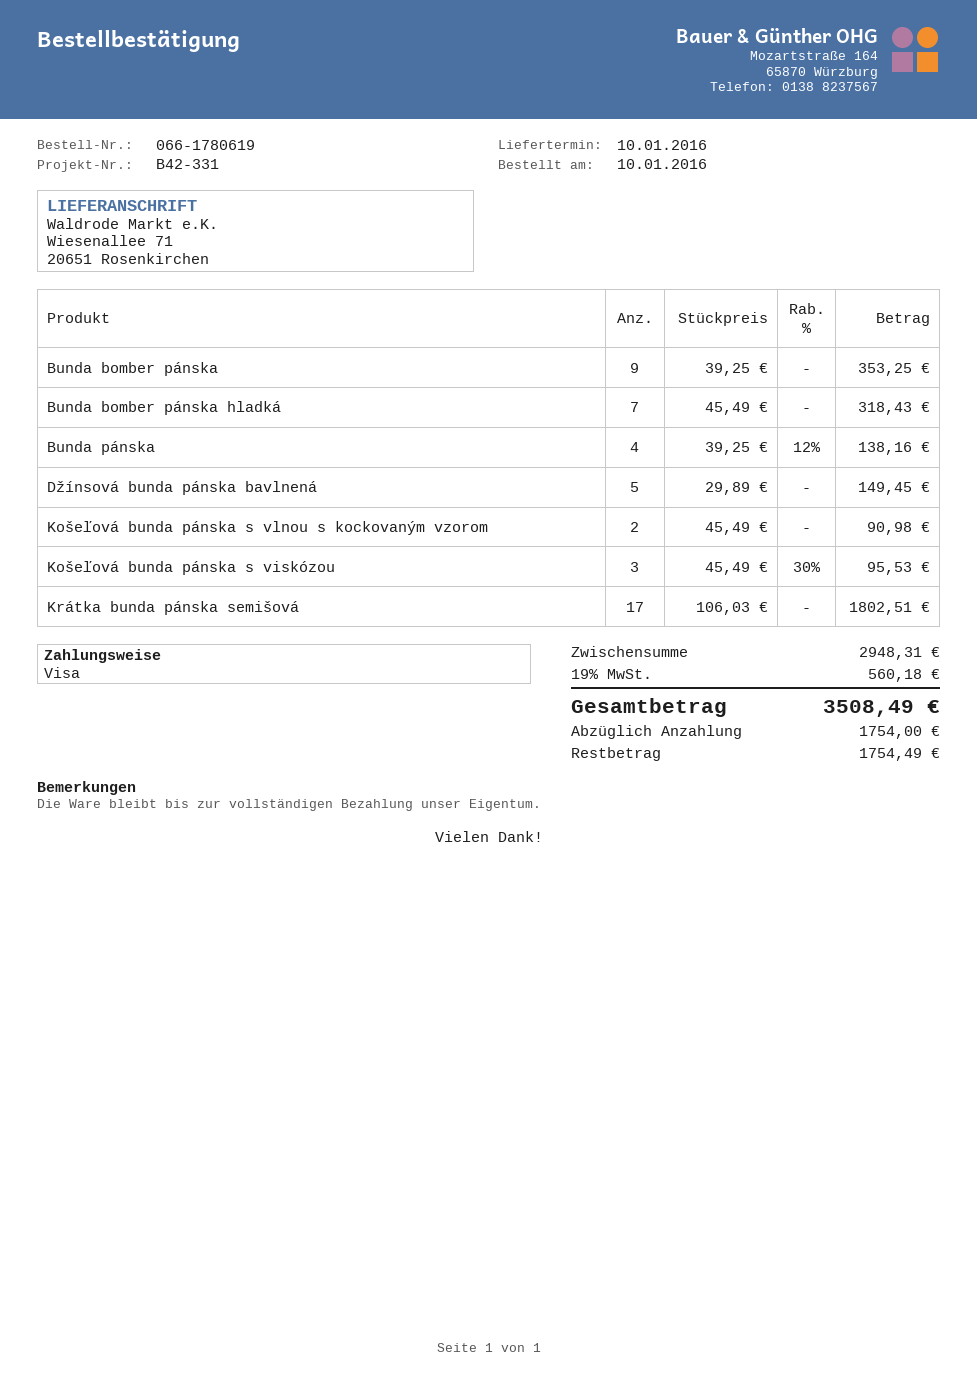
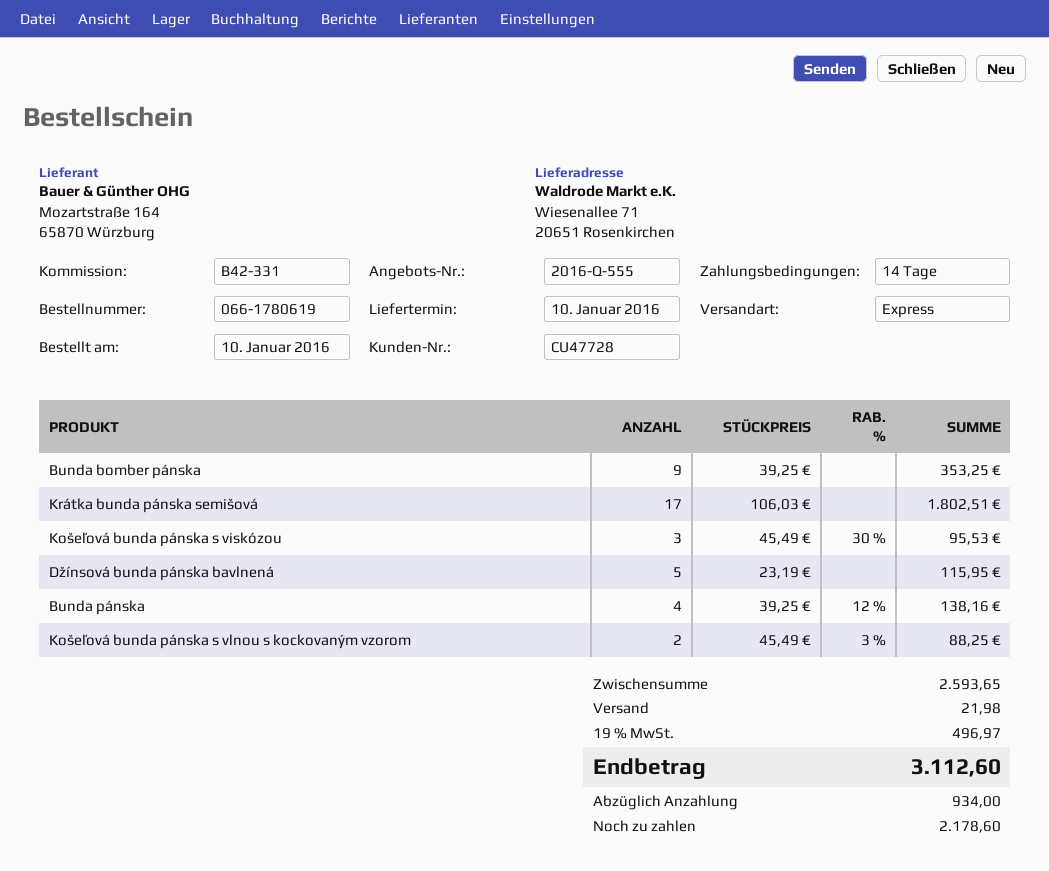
Bunda bomber pánska hladká: 7 x 45.49 = 318.43 -> none
Džínsová bunda pánska bavlnená: 5 x 29.89 = 149.45 -> 5 x 23.19 = 115.95
Košeľová bunda pánska s vlnou s kockovaným vzorom: 2 x 45.49 = 90.98 -> 2 x 45.49 - 3% = 88.25
subtotal: 2948.31 -> 2593.65
shipping: none -> 21.98
tax: 19% = 560.18 -> 19% = 496.97
total: 3508.49 -> 3112.60
deposit: 1754.00 -> 934.00
balance: 1754.49 -> 2178.60

